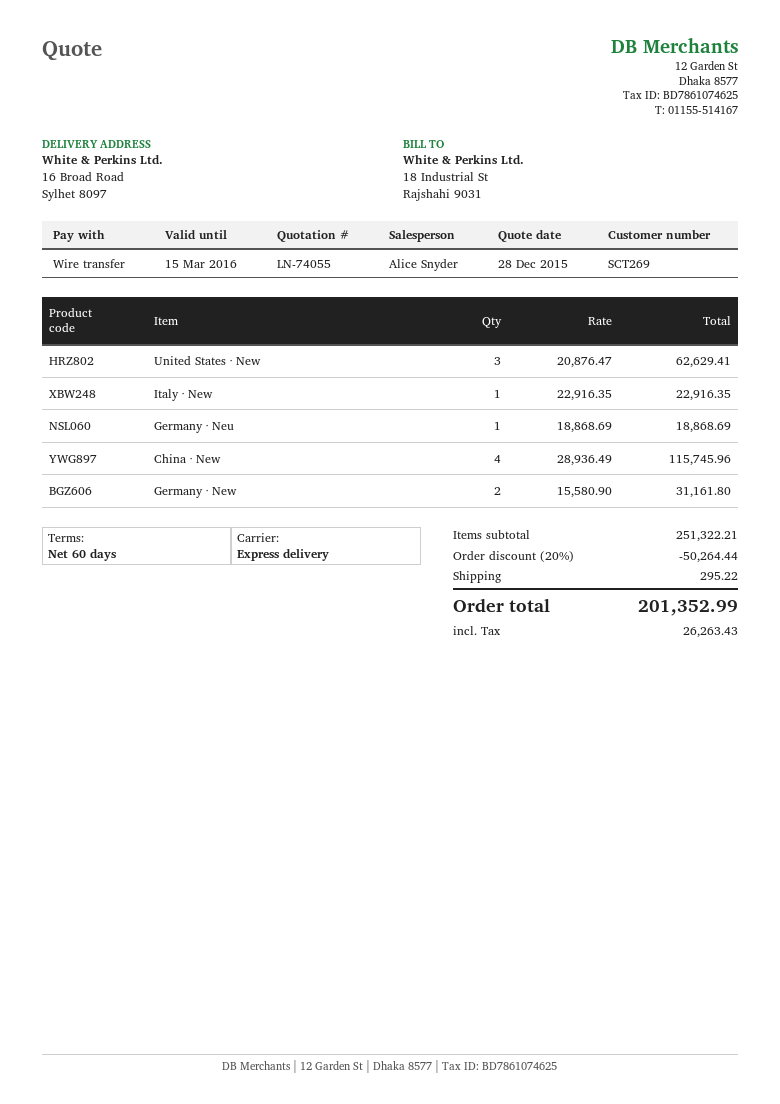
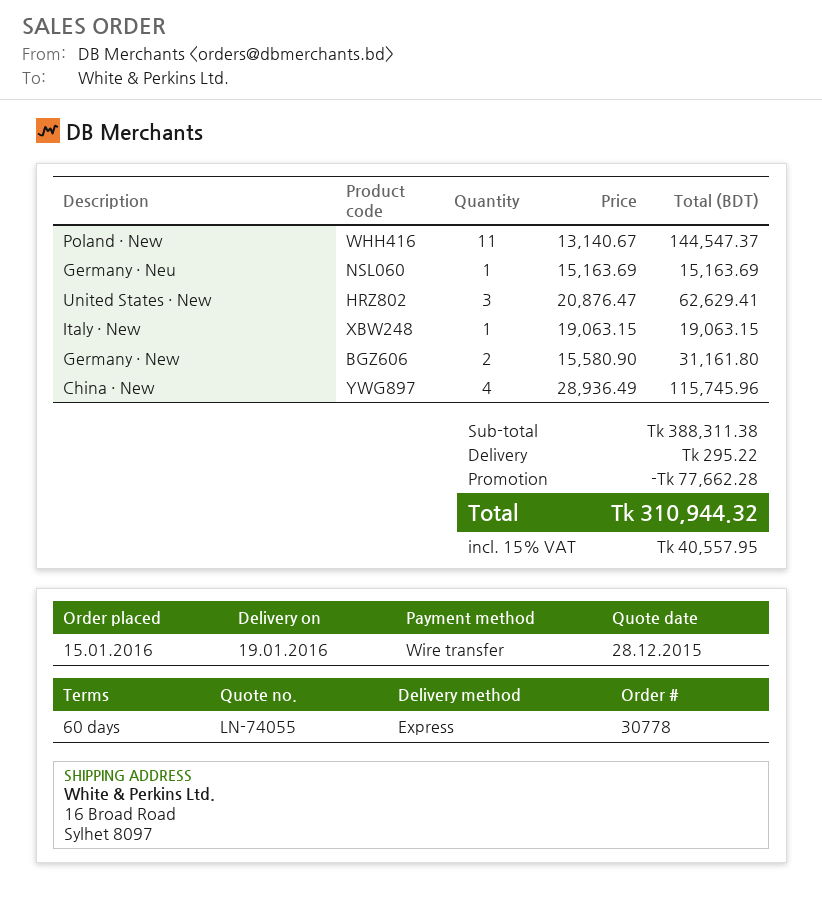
Italy · New: 1 x 22916.35 = 22916.35 -> 1 x 19063.15 = 19063.15
Germany · Neu: 1 x 18868.69 = 18868.69 -> 1 x 15163.69 = 15163.69
Poland · New: none -> 11 x 13140.67 = 144547.37
subtotal: 251322.21 -> 388311.38
discount: 50264.44 -> 77662.28
tax: 26263.43 -> 40557.95
total: 201352.99 -> 310944.32

